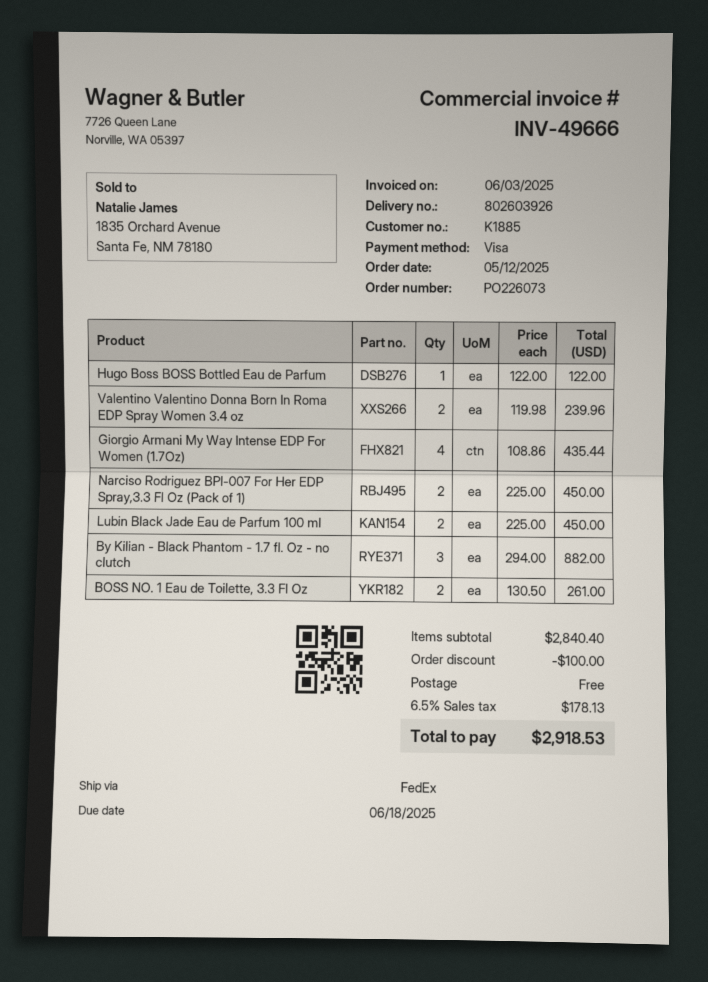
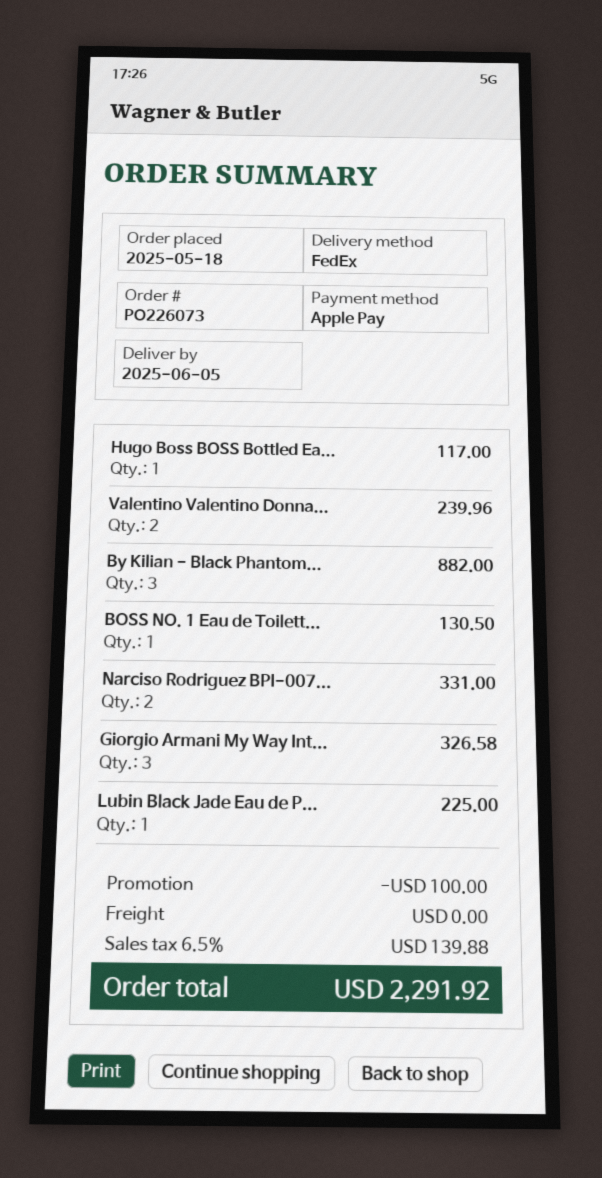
order date: 2025-05-12 -> 2025-05-18
payment method: Visa -> Apple Pay
Hugo Boss BOSS Bottled Eau de Parfum: 1 for 122.00 -> 1 for 117.00
Giorgio Armani My Way Intense EDP For Women (1.7Oz): 4 for 435.44 -> 3 for 326.58
Narciso Rodriguez BPI-007 For Her EDP Spray,3.3 Fl Oz (Pack of 1): 2 for 450.00 -> 2 for 331.00
Lubin Black Jade Eau de Parfum 100 ml: 2 for 450.00 -> 1 for 225.00
BOSS NO. 1 Eau de Toilette, 3.3 Fl Oz: 2 for 261.00 -> 1 for 130.50
tax: 6.5% = 178.13 -> 6.5% = 139.88
total: 2918.53 -> 2291.92

